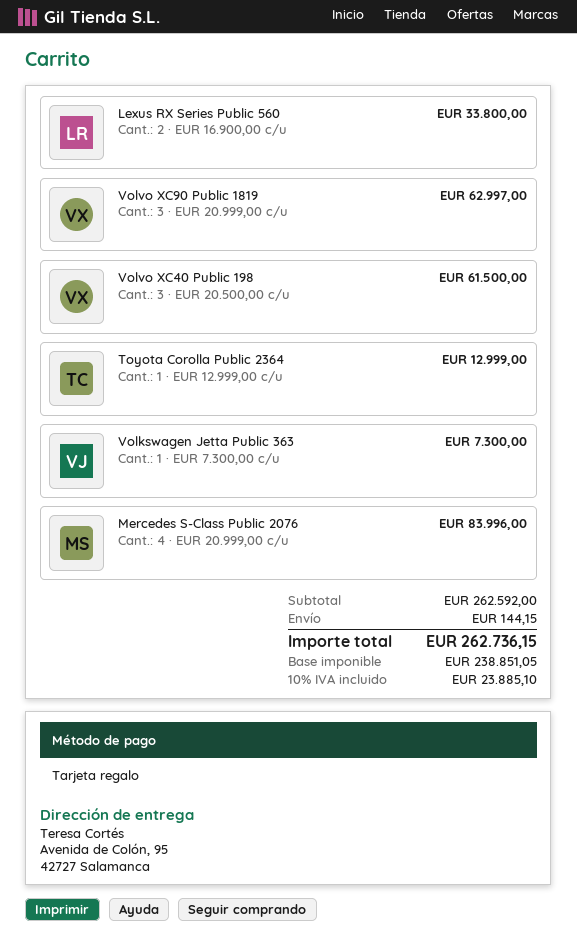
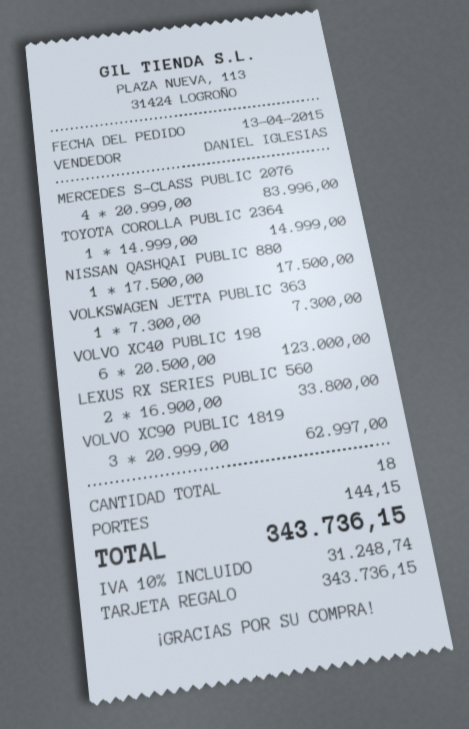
Volvo XC40 Public 198: 3 x 20500.00 = 61500.00 -> 6 x 20500.00 = 123000.00
Toyota Corolla Public 2364: 1 x 12999.00 = 12999.00 -> 1 x 14999.00 = 14999.00
NISSAN QASHQAI PUBLIC 880: none -> 1 x 17500.00 = 17500.00
tax: 10% = 23885.10 -> 10% = 31248.74
total: 262736.15 -> 343736.15

